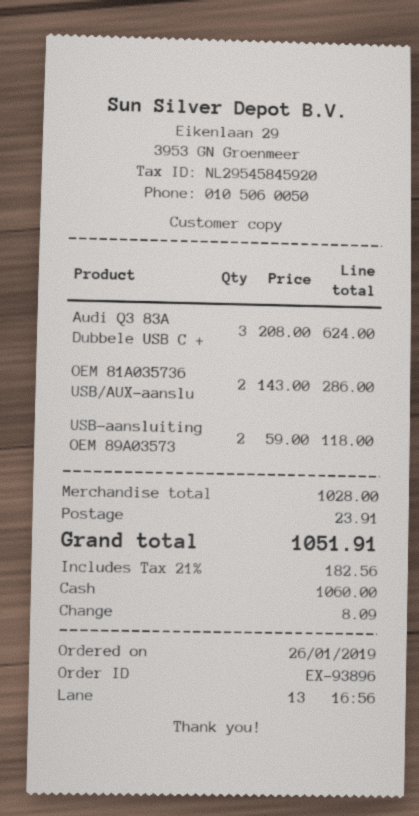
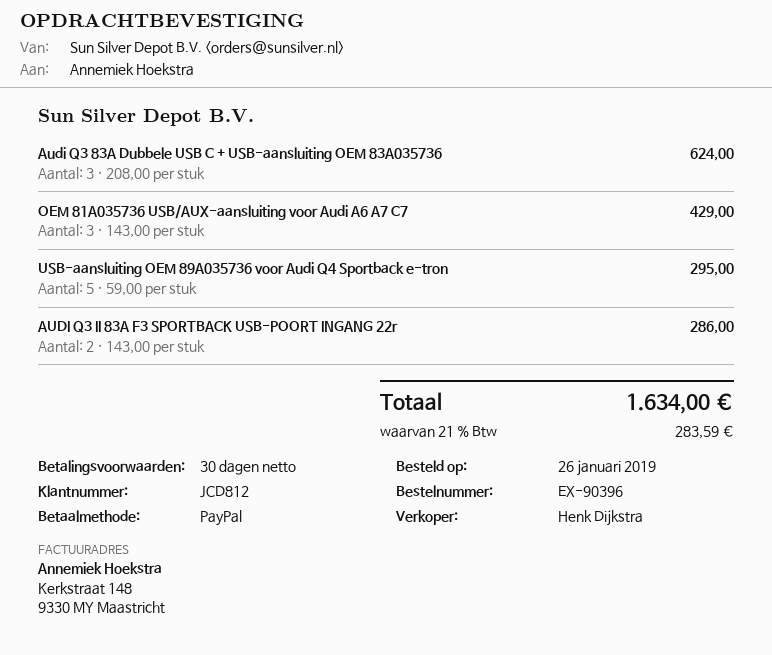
order number: EX-93896 -> EX-90396
payment method: cash -> PayPal
OEM 81A035736 USB/AUX-aanslu: 2 x 143.00 = 286.00 -> 3 x 143.00 = 429.00
USB-aansluiting OEM 89A03573: 2 x 59.00 = 118.00 -> 5 x 59.00 = 295.00
AUDI Q3 II 83A F3 SPORTBACK USB-POORT INGANG 22r: none -> 2 x 143.00 = 286.00
shipping: 23.91 -> none
tax: 21% = 182.56 -> 21% = 283.59
total: 1051.91 -> 1634.00

